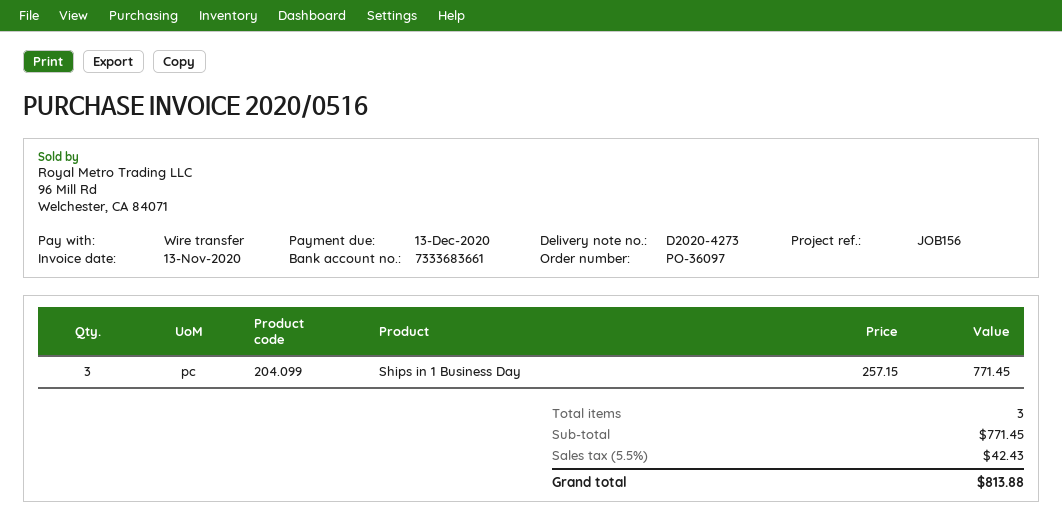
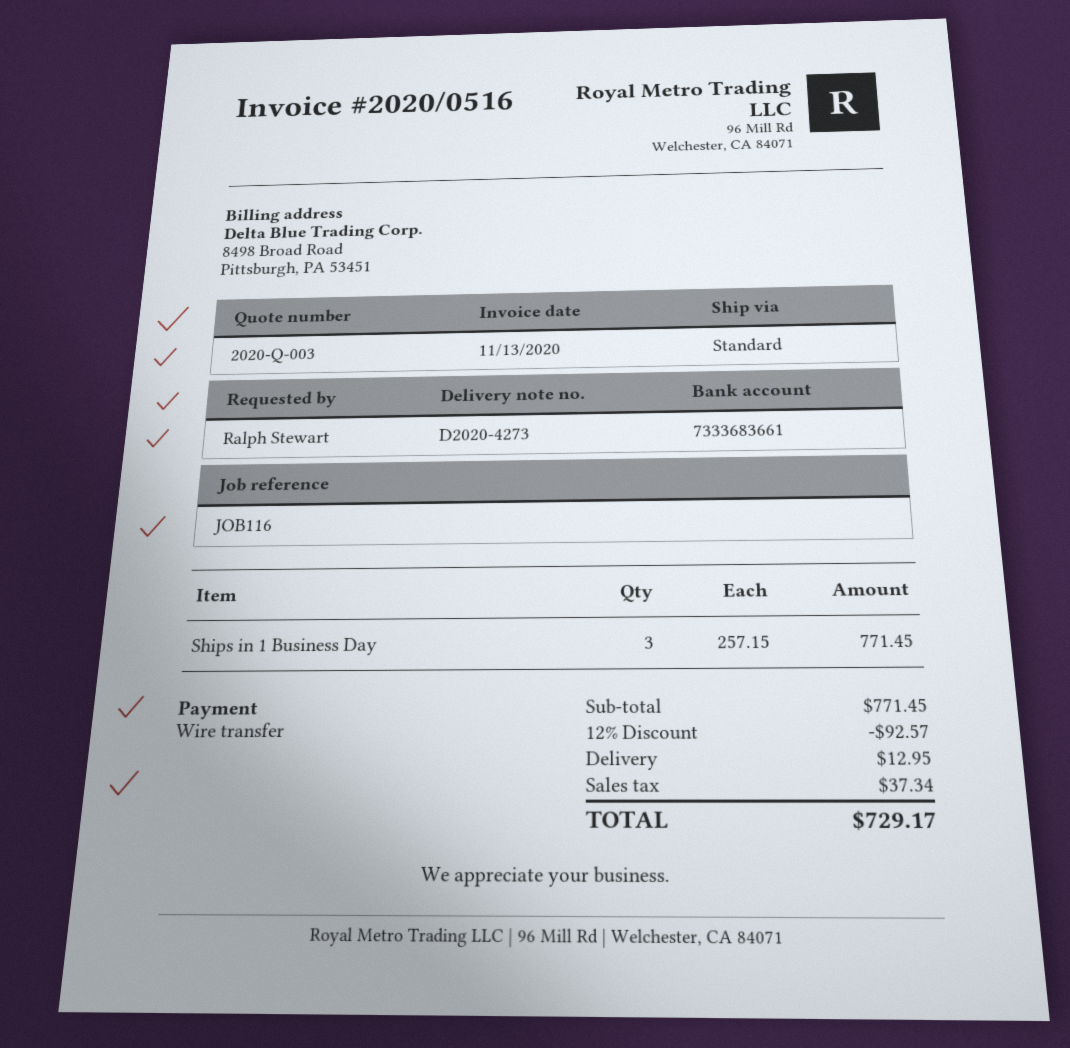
reference: JOB156 -> JOB116
discount: none -> 12% = 92.57
shipping: none -> 12.95
tax: 42.43 -> 37.34
total: 813.88 -> 729.17

